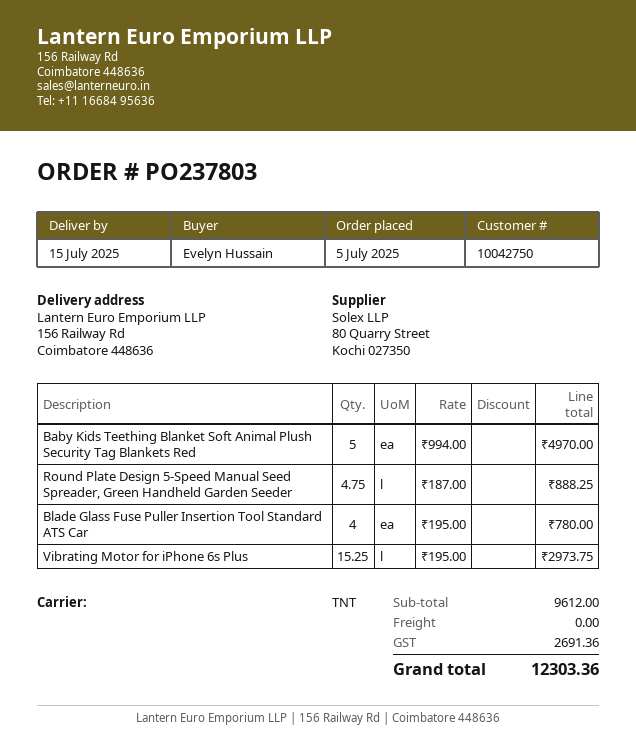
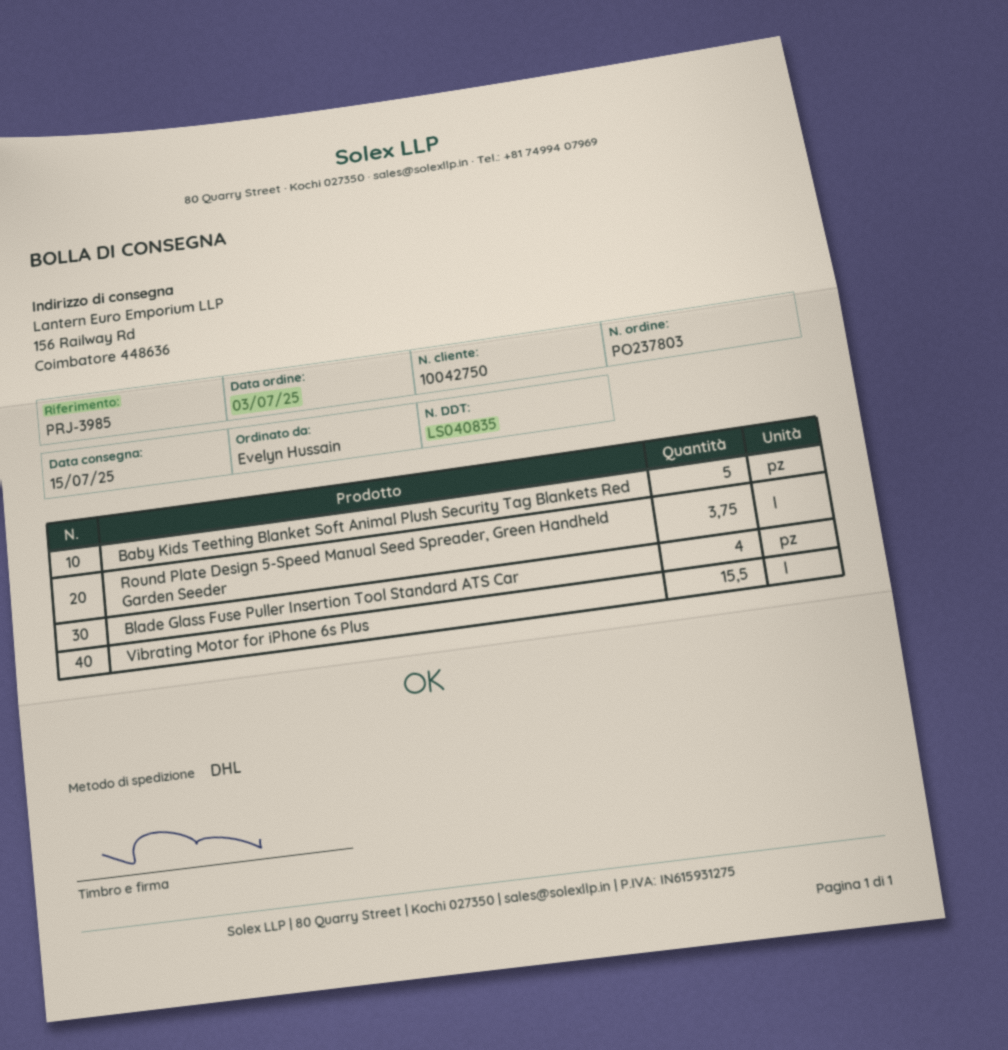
order date: 2025-07-05 -> 2025-07-03
shipping method: TNT -> DHL
Round Plate Design 5-Speed Manual Seed Spreader, Green Handheld Garden Seeder: 4.75 -> 3.75
Vibrating Motor for iPhone 6s Plus: 15.25 -> 15.5

